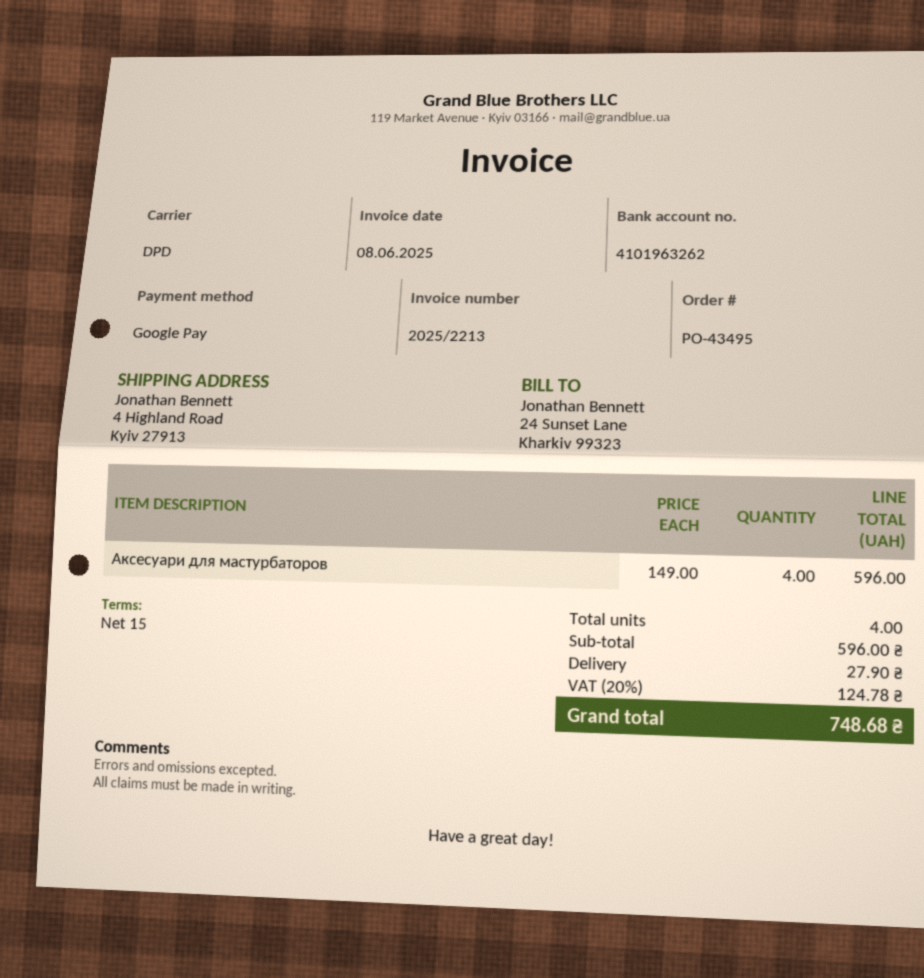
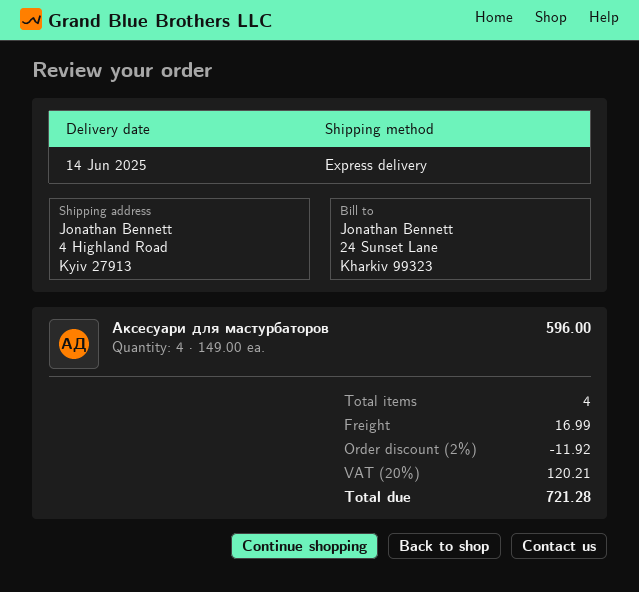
shipping method: DPD -> express
discount: none -> 2% = 11.92
shipping: 27.90 -> 16.99
tax: 20% = 124.78 -> 20% = 120.21
total: 748.68 -> 721.28

